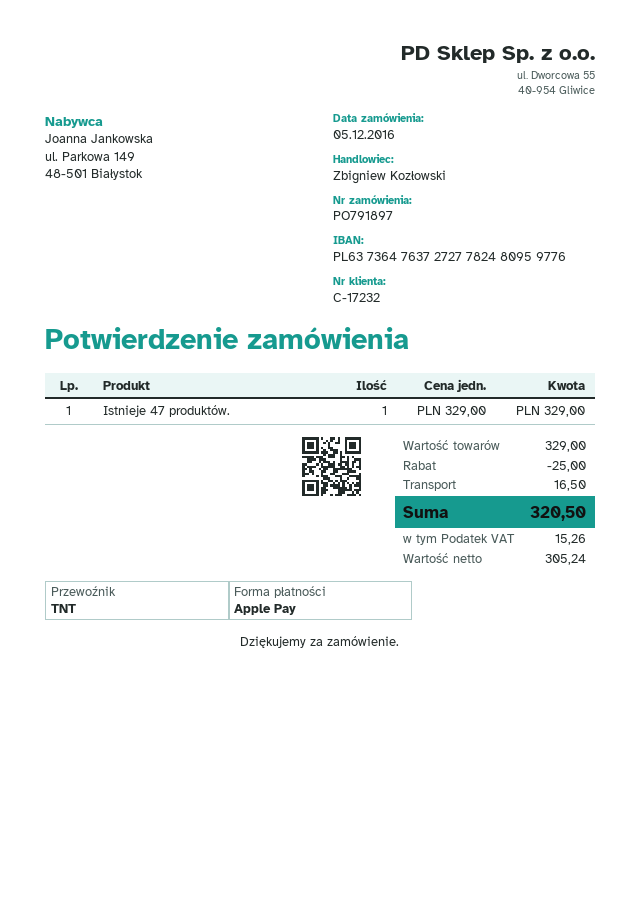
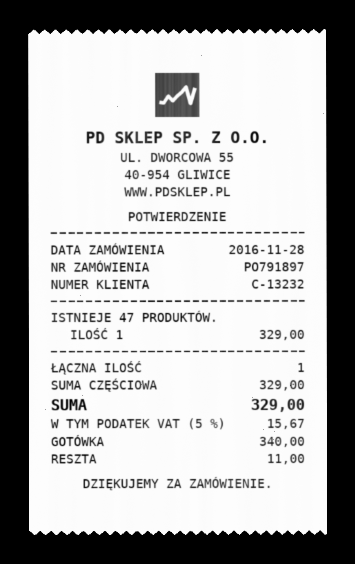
order date: 2016-12-05 -> 2016-11-28
customer number: C-17232 -> C-13232
payment method: Apple Pay -> cash
discount: 25.00 -> none
shipping: 16.50 -> none
tax: 15.26 -> 15.67
total: 320.50 -> 329.00

